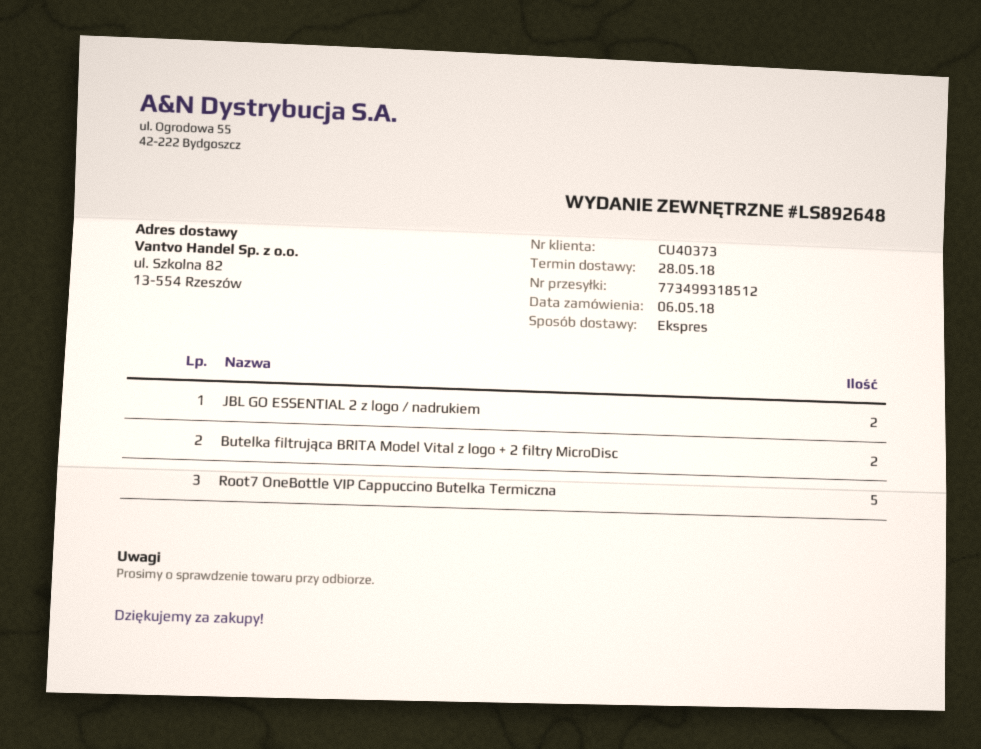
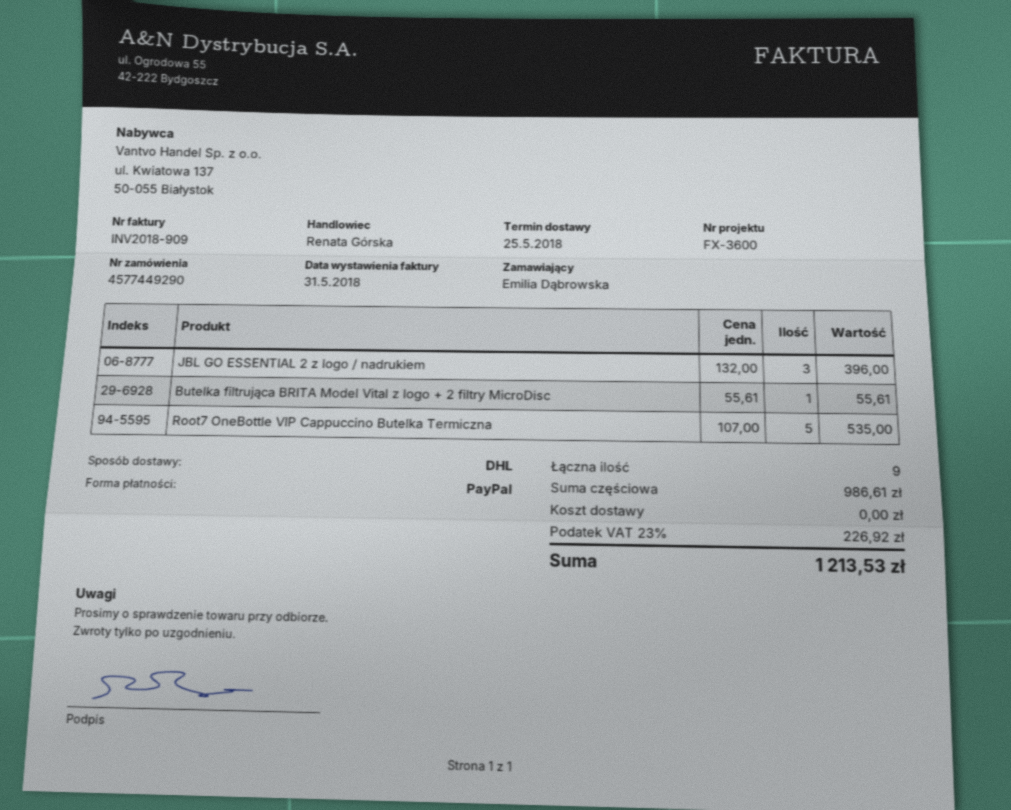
delivery date: 2018-05-28 -> 2018-05-25
shipping method: express -> DHL
JBL GO ESSENTIAL 2 z logo / nadrukiem: 2 -> 3
Butelka filtrująca BRITA Model Vital z logo + 2 filtry MicroDisc: 2 -> 1

